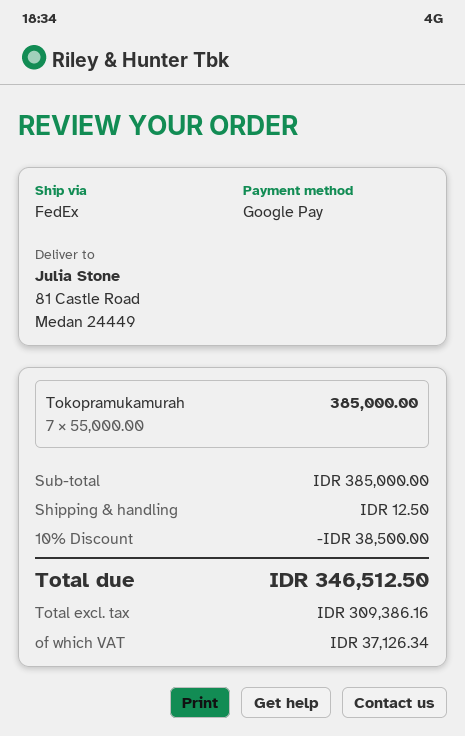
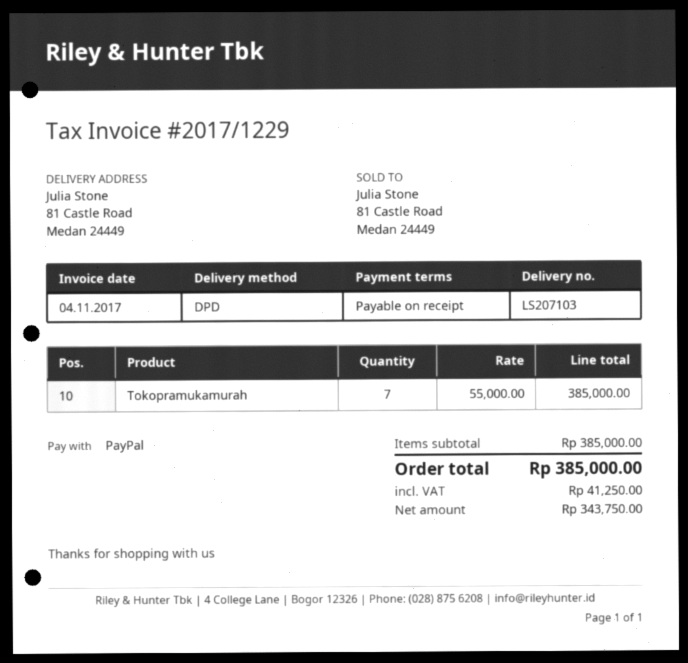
payment method: Google Pay -> PayPal
shipping method: FedEx -> DPD
discount: 10% = 38500.00 -> none
shipping: 12.50 -> none
net: 309386.16 -> 343750.00
tax: 37126.34 -> 41250.00
total: 346512.50 -> 385000.00

